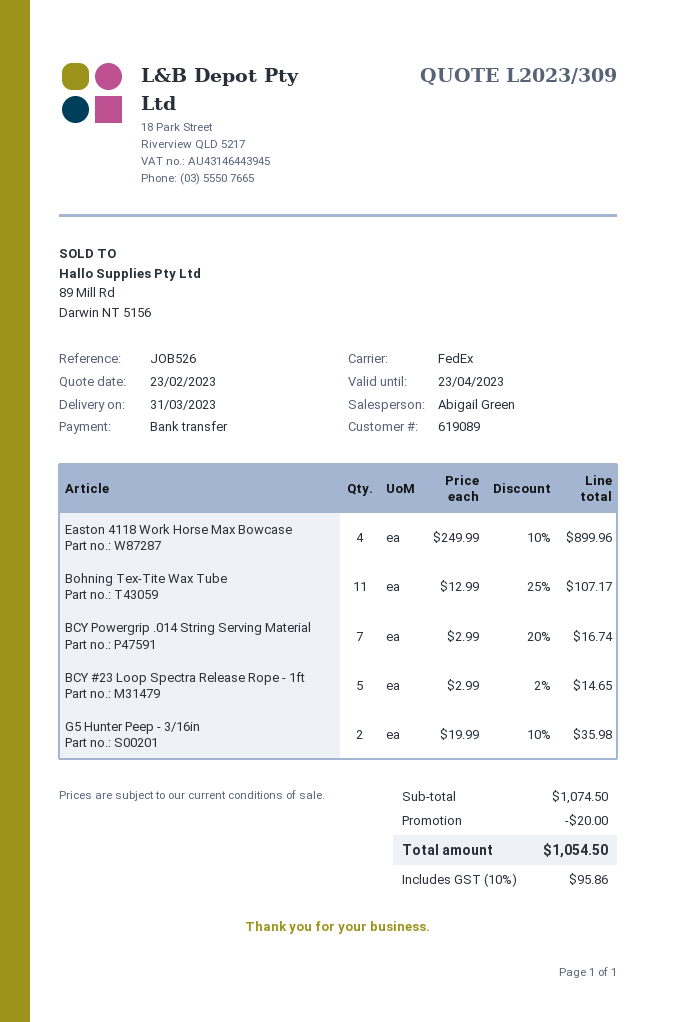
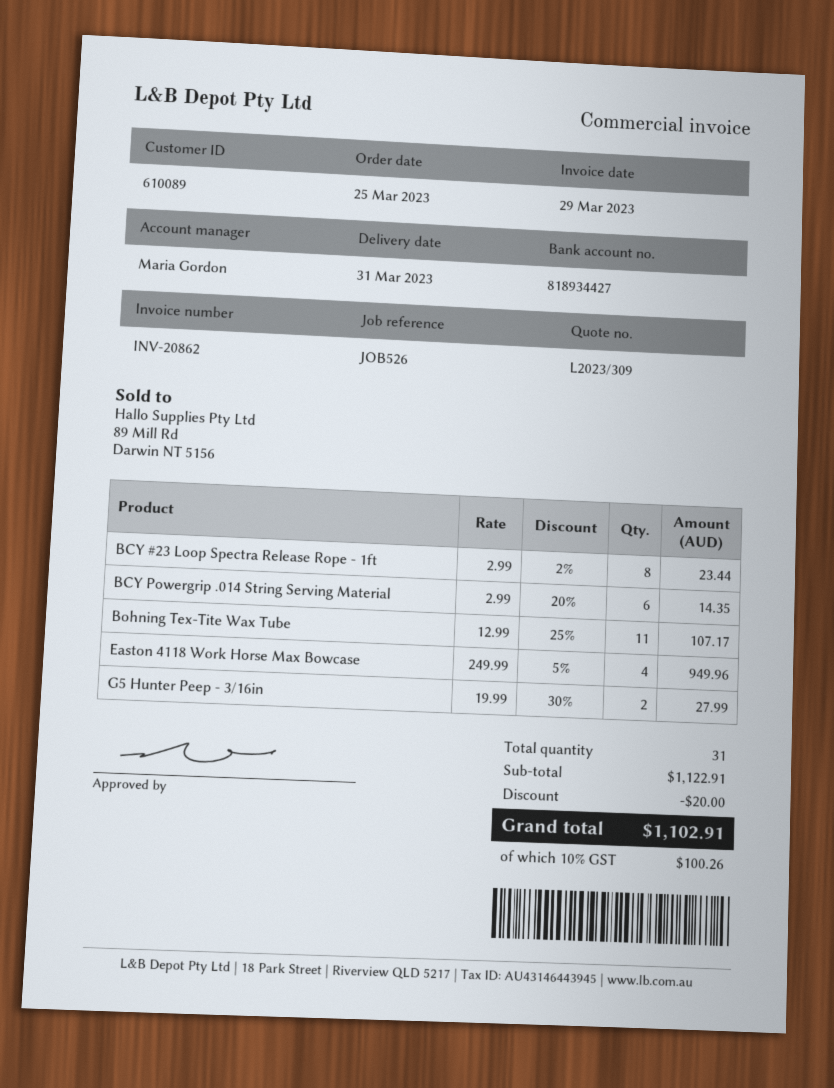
customer number: 619089 -> 610089
sales rep: Abigail Green -> Maria Gordon
Easton 4118 Work Horse Max Bowcase: 4 x 249.99 - 10% = 899.96 -> 4 x 249.99 - 5% = 949.96
BCY Powergrip .014 String Serving Material: 7 x 2.99 - 20% = 16.74 -> 6 x 2.99 - 20% = 14.35
BCY #23 Loop Spectra Release Rope - 1ft: 5 x 2.99 - 2% = 14.65 -> 8 x 2.99 - 2% = 23.44
G5 Hunter Peep - 3/16in: 2 x 19.99 - 10% = 35.98 -> 2 x 19.99 - 30% = 27.99
subtotal: 1074.50 -> 1122.91
tax: 10% = 95.86 -> 10% = 100.26
total: 1054.50 -> 1102.91

